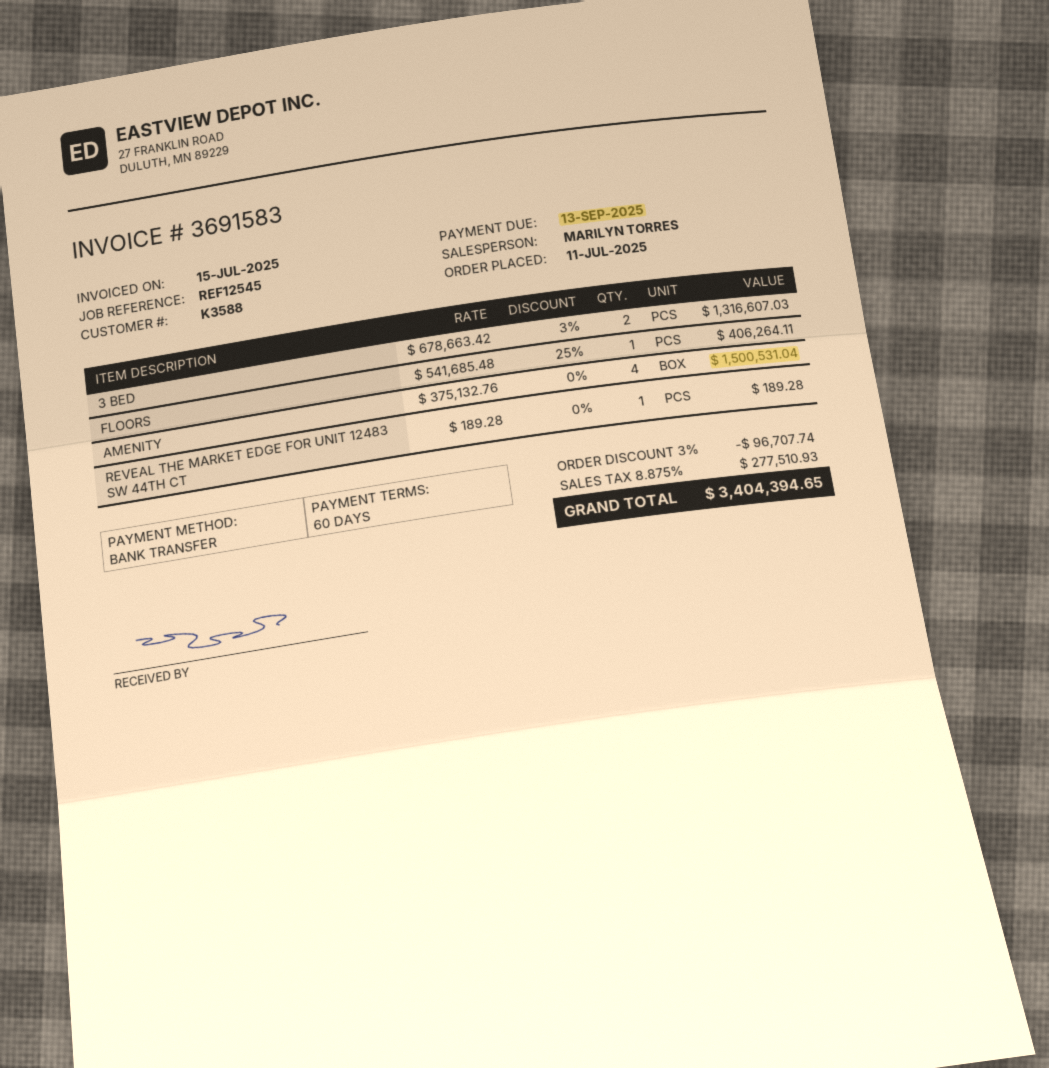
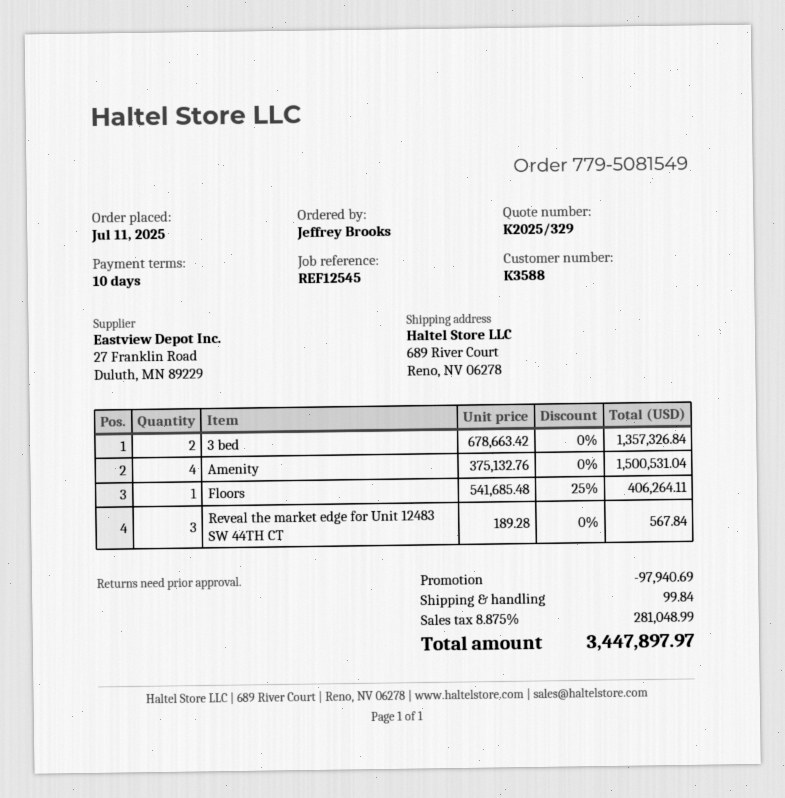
payment terms: 60 days -> 10 days
3 BED: 2 x 678663.42 - 3% = 1316607.03 -> 2 x 678663.42 = 1357326.84
REVEAL THE MARKET EDGE FOR UNIT 12483 SW 44TH CT: 1 x 189.28 = 189.28 -> 3 x 189.28 = 567.84
discount: 96707.74 -> 97940.69
shipping: none -> 99.84
tax: 8.875% = 277510.93 -> 8.875% = 281048.99
total: 3404394.65 -> 3447897.97

